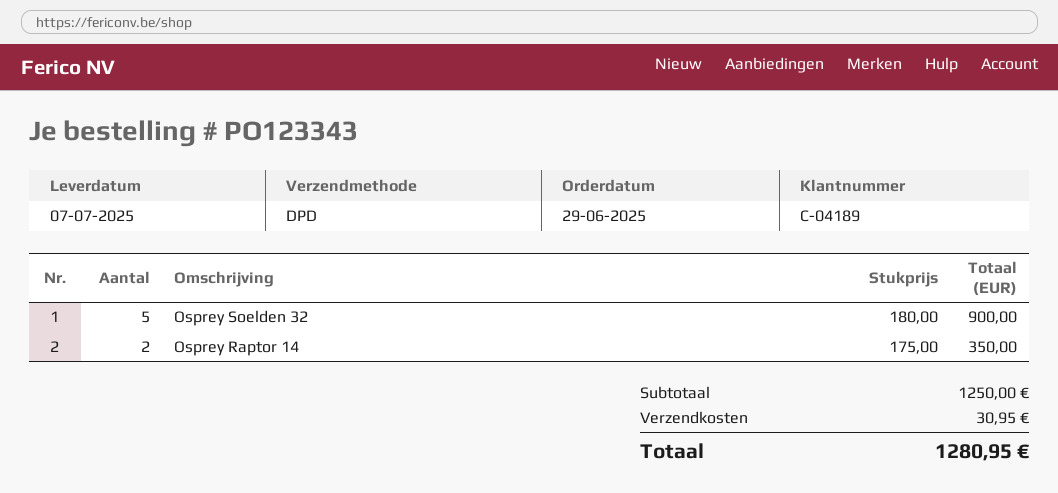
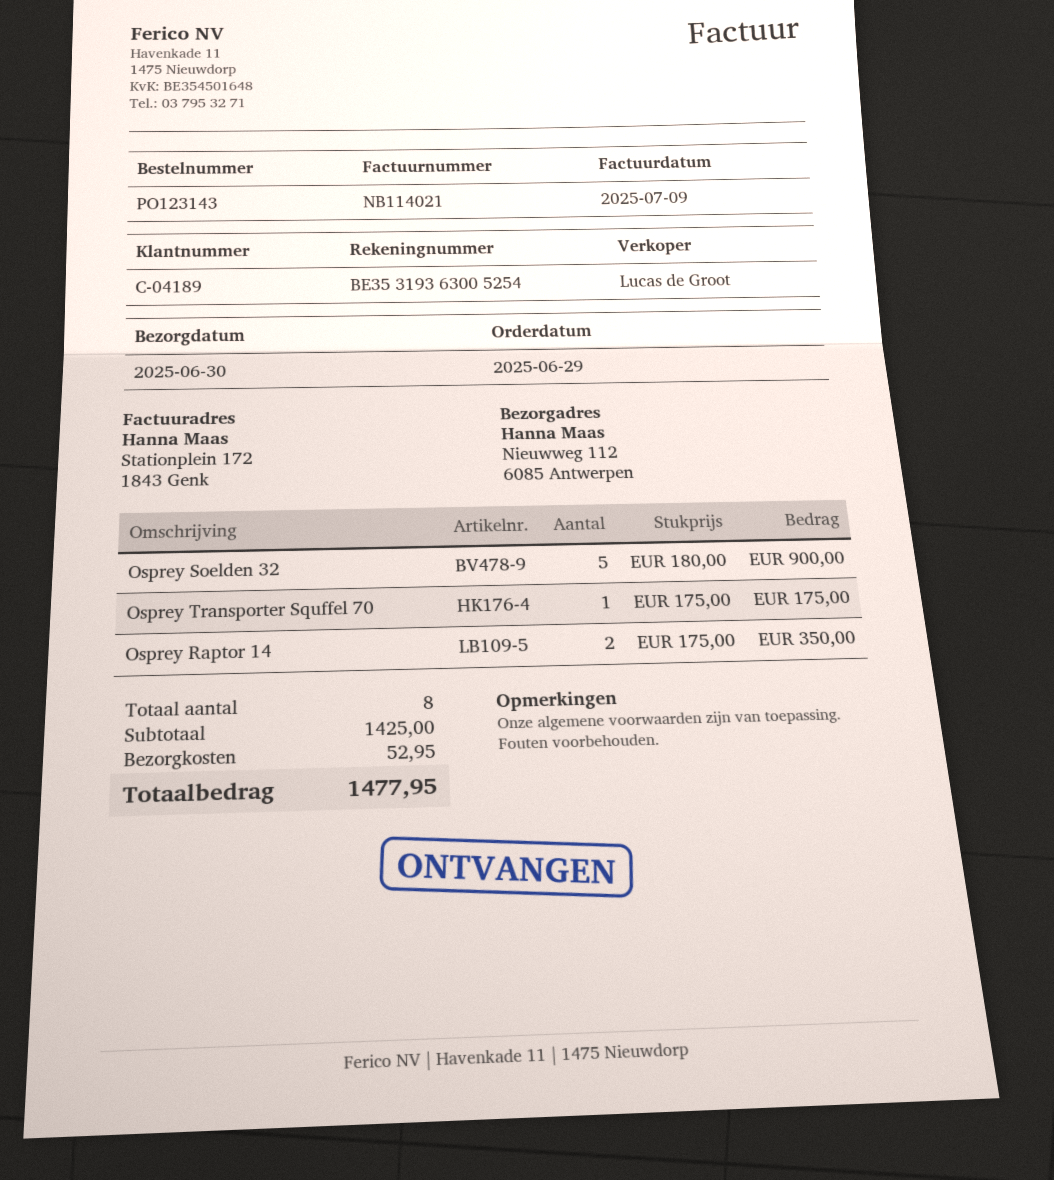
order number: PO123343 -> PO123143
delivery date: 2025-07-07 -> 2025-06-30
Osprey Transporter Squffel 70: none -> 1 x 175.00 = 175.00
subtotal: 1250.00 -> 1425.00
shipping: 30.95 -> 52.95
total: 1280.95 -> 1477.95

